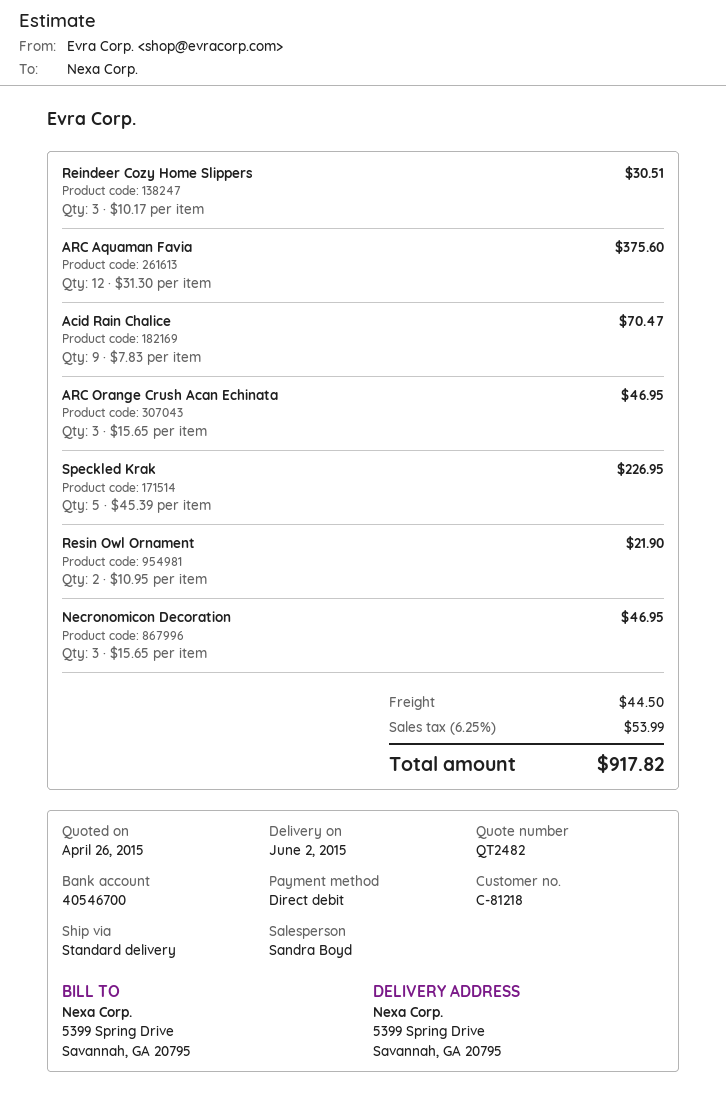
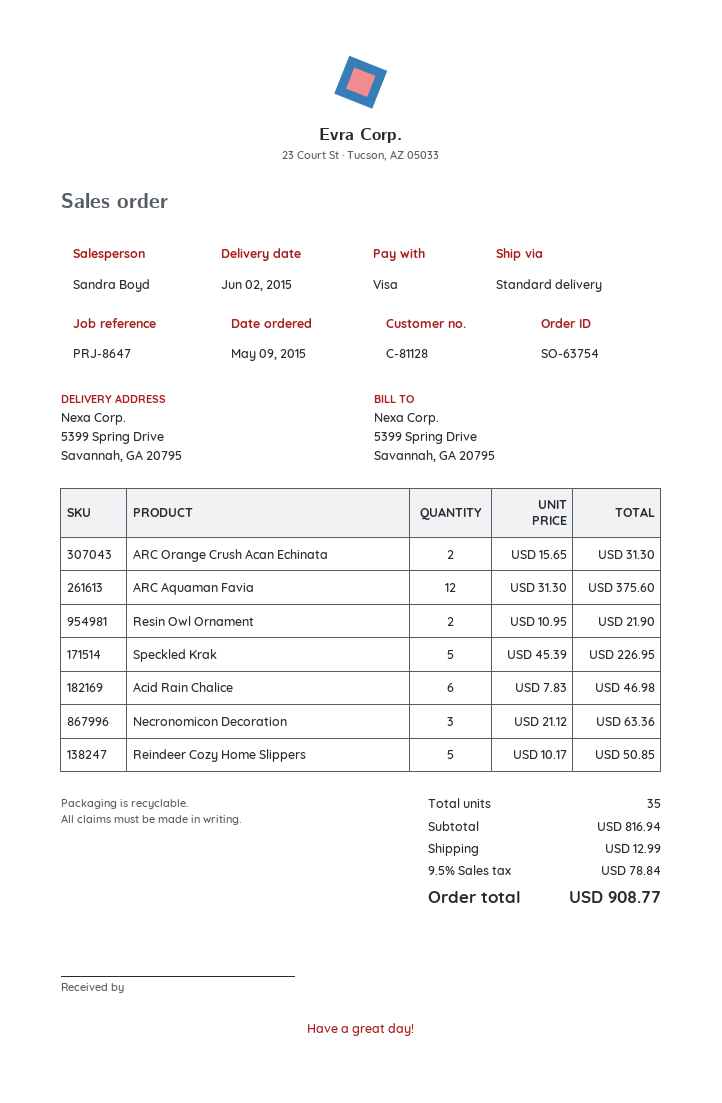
customer number: C-81218 -> C-81128
payment method: direct debit -> Visa
Reindeer Cozy Home Slippers: 3 x 10.17 = 30.51 -> 5 x 10.17 = 50.85
Acid Rain Chalice: 9 x 7.83 = 70.47 -> 6 x 7.83 = 46.98
ARC Orange Crush Acan Echinata: 3 x 15.65 = 46.95 -> 2 x 15.65 = 31.30
Necronomicon Decoration: 3 x 15.65 = 46.95 -> 3 x 21.12 = 63.36
shipping: 44.50 -> 12.99
tax: 6.25% = 53.99 -> 9.5% = 78.84
total: 917.82 -> 908.77

